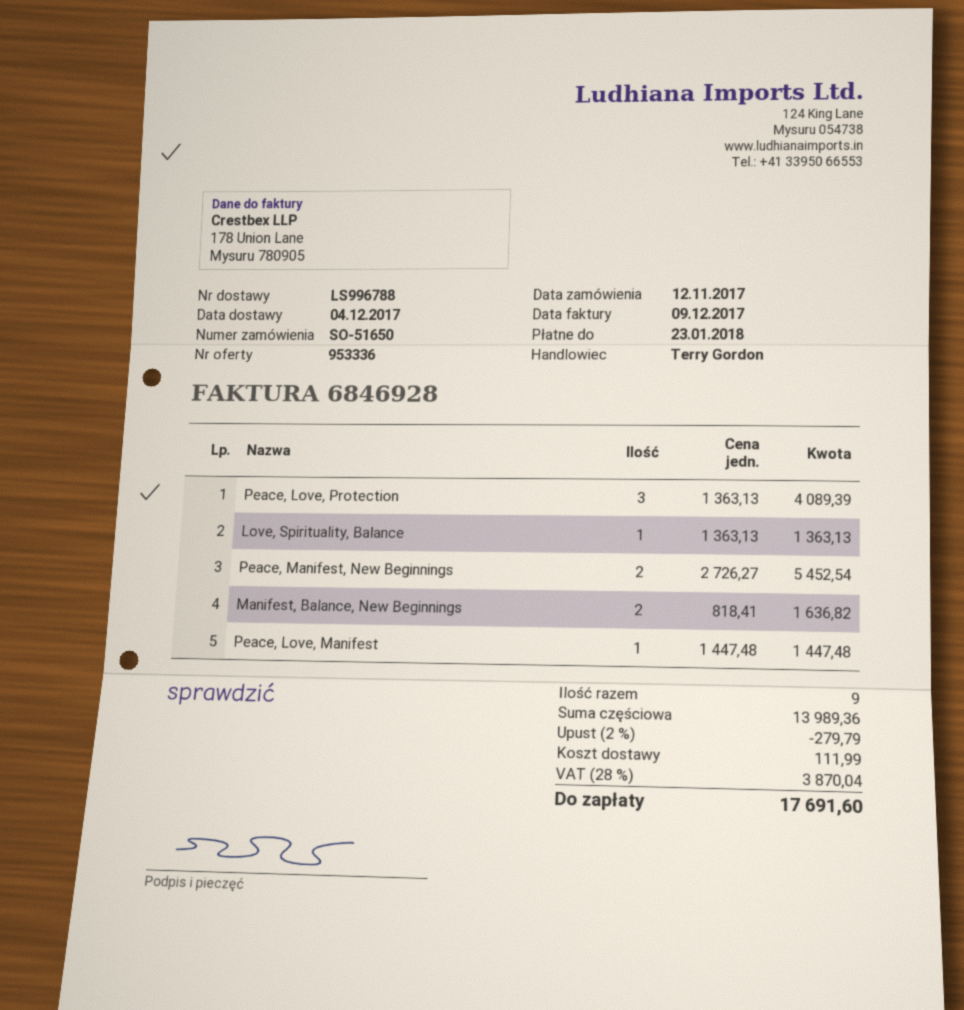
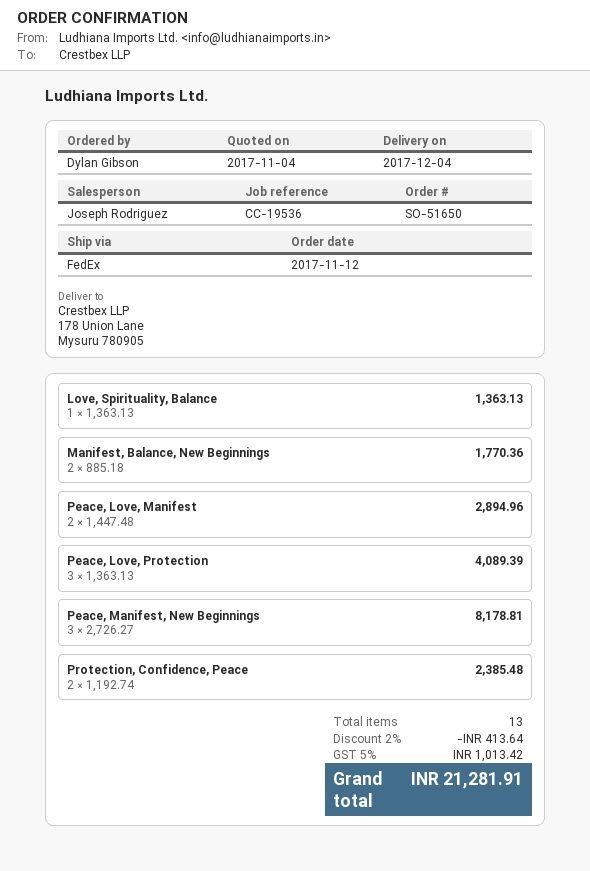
sales rep: Terry Gordon -> Joseph Rodriguez
Peace, Manifest, New Beginnings: 2 x 2726.27 = 5452.54 -> 3 x 2726.27 = 8178.81
Manifest, Balance, New Beginnings: 2 x 818.41 = 1636.82 -> 2 x 885.18 = 1770.36
Peace, Love, Manifest: 1 x 1447.48 = 1447.48 -> 2 x 1447.48 = 2894.96
Protection, Confidence, Peace: none -> 2 x 1192.74 = 2385.48
total quantity: 9 -> 13
discount: 2% = 279.79 -> 2% = 413.64
shipping: 111.99 -> none
tax: 28% = 3870.04 -> 5% = 1013.42
total: 17691.60 -> 21281.91

